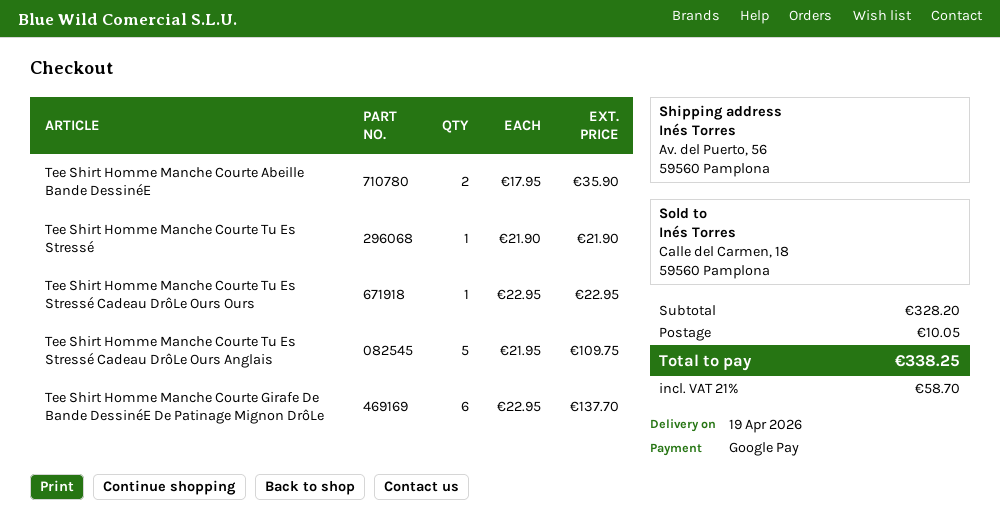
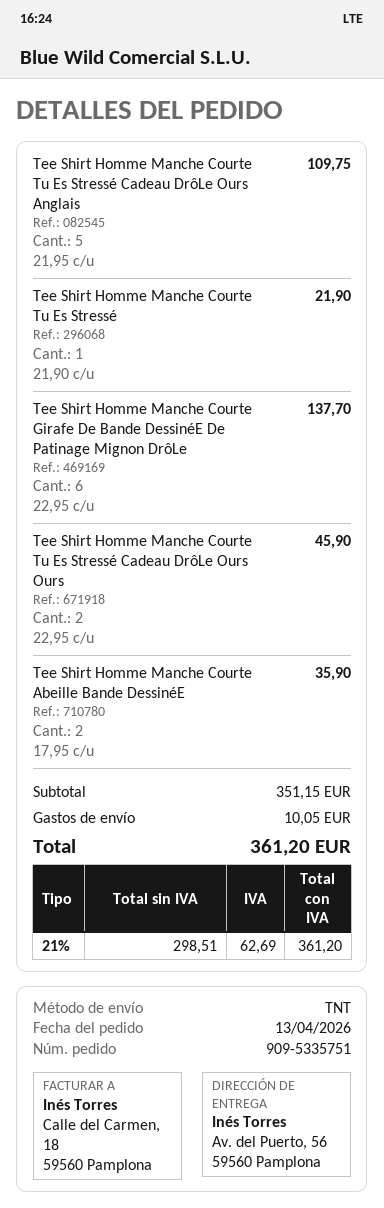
Tee Shirt Homme Manche Courte Tu Es Stressé Cadeau DrôLe Ours Ours: 1 x 22.95 = 22.95 -> 2 x 22.95 = 45.90
subtotal: 328.20 -> 351.15
tax: 21% = 58.70 -> 21% = 62.69
total: 338.25 -> 361.20

